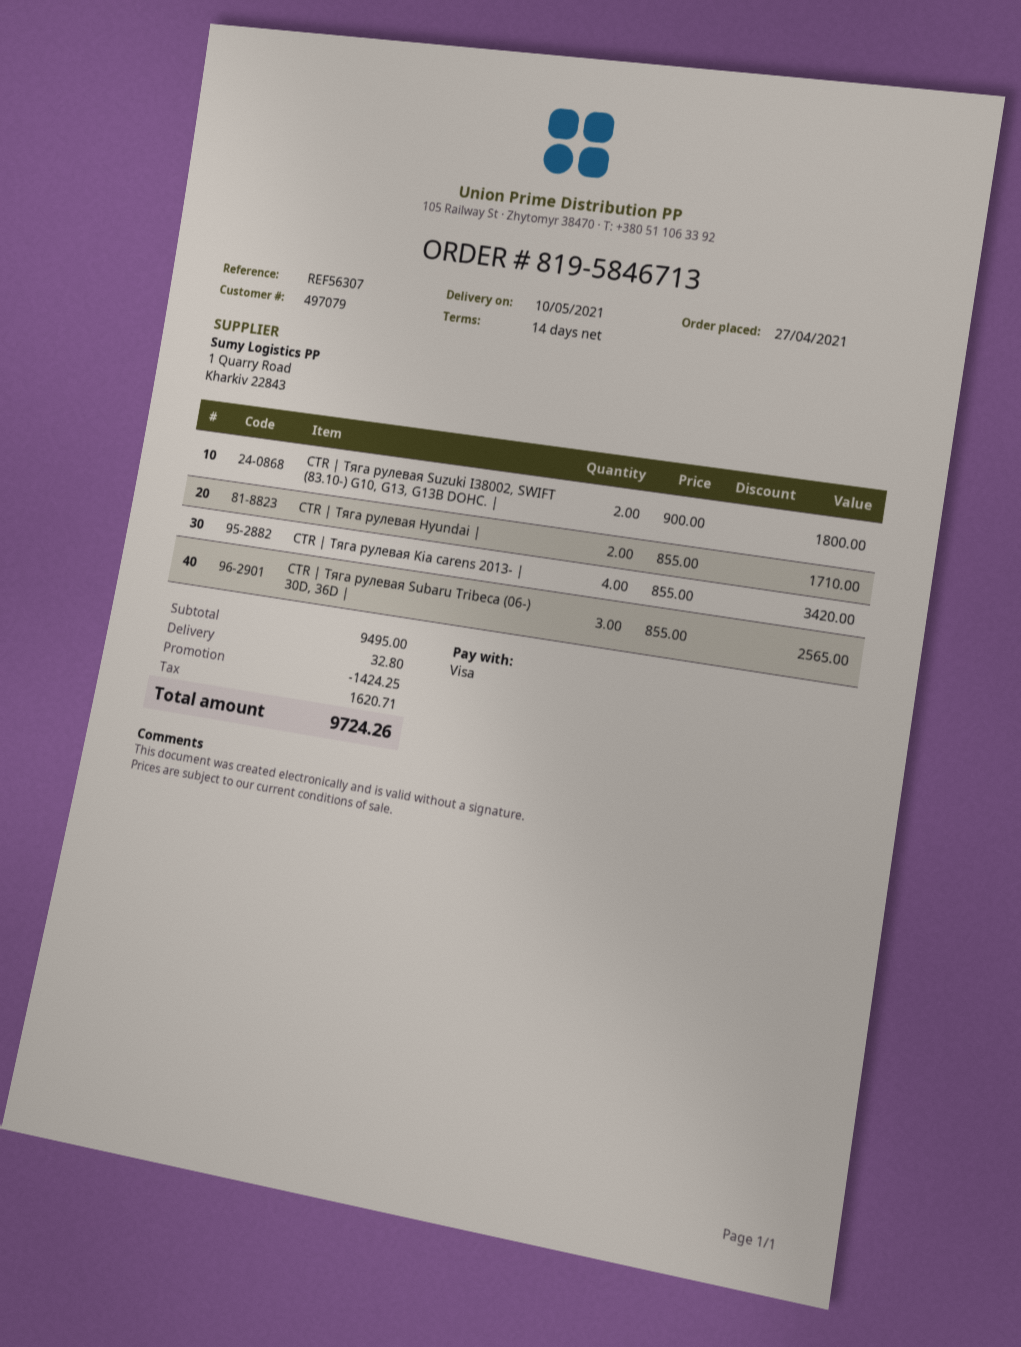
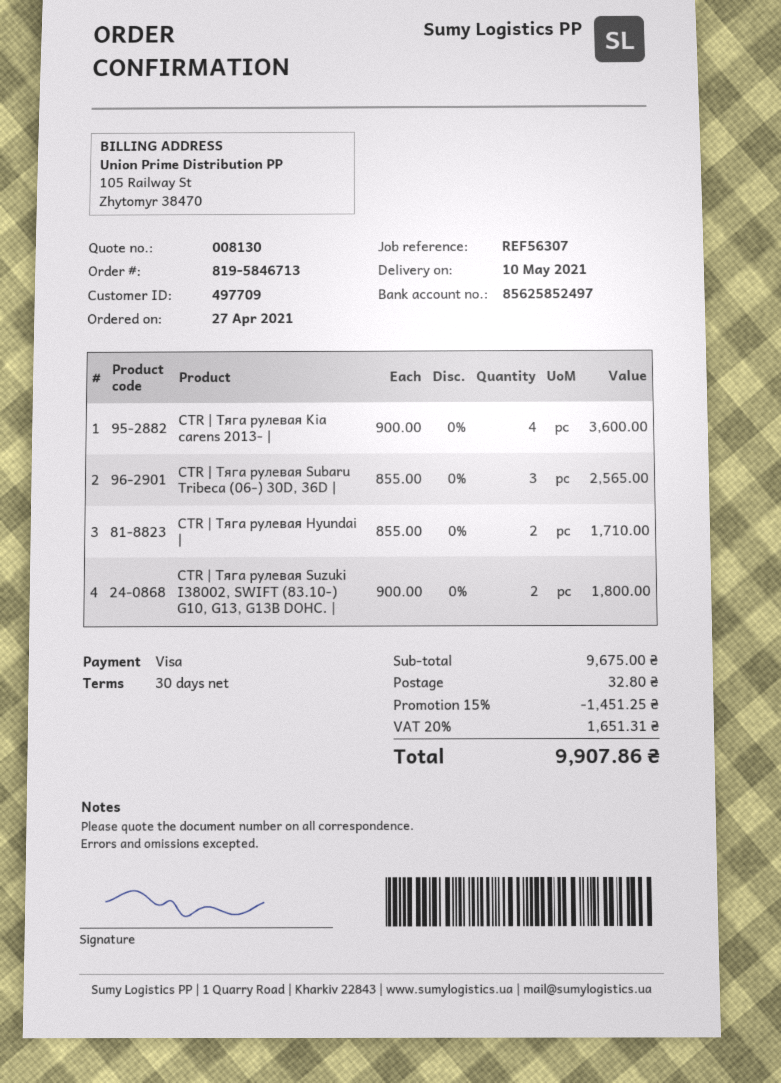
payment terms: 14 days -> 30 days
customer number: 497079 -> 497709
CTR | Тяга рулевая Kia carens 2013- |: 4 x 855.00 = 3420.00 -> 4 x 900.00 = 3600.00
subtotal: 9495.00 -> 9675.00
discount: 1424.25 -> 1451.25
tax: 1620.71 -> 1651.31
total: 9724.26 -> 9907.86

